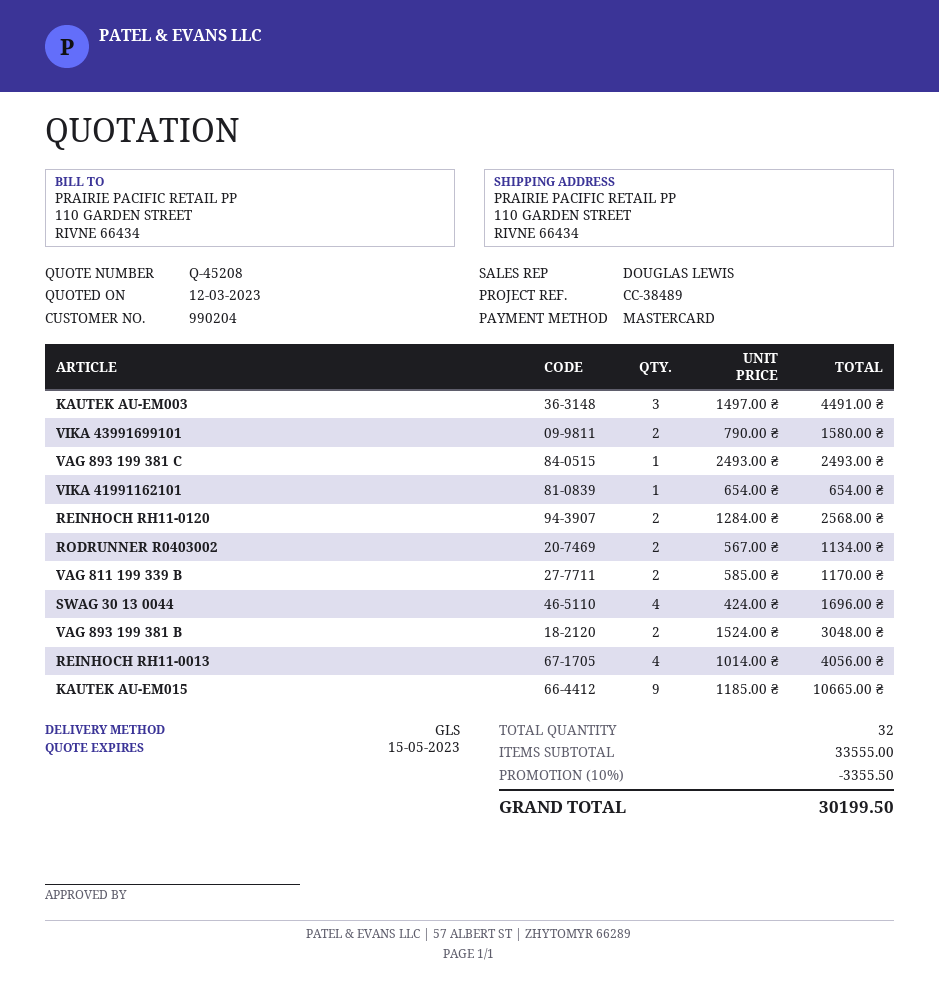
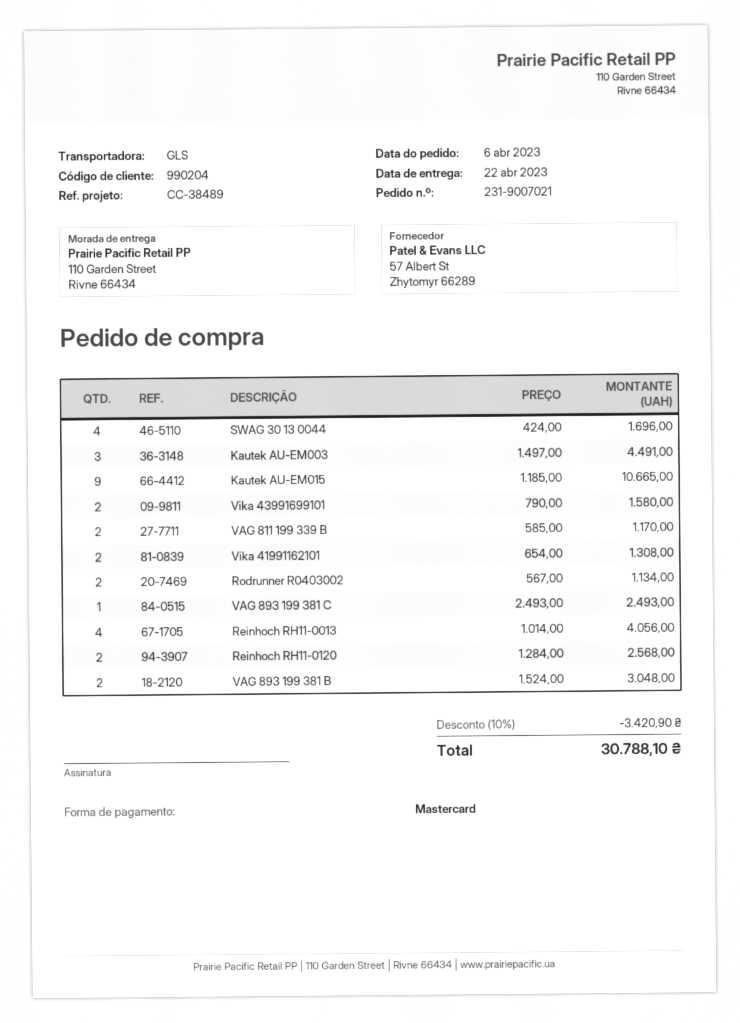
VIKA 41991162101: 1 x 654.00 = 654.00 -> 2 x 654.00 = 1308.00
discount: 10% = 3355.50 -> 10% = 3420.90
total: 30199.50 -> 30788.10

